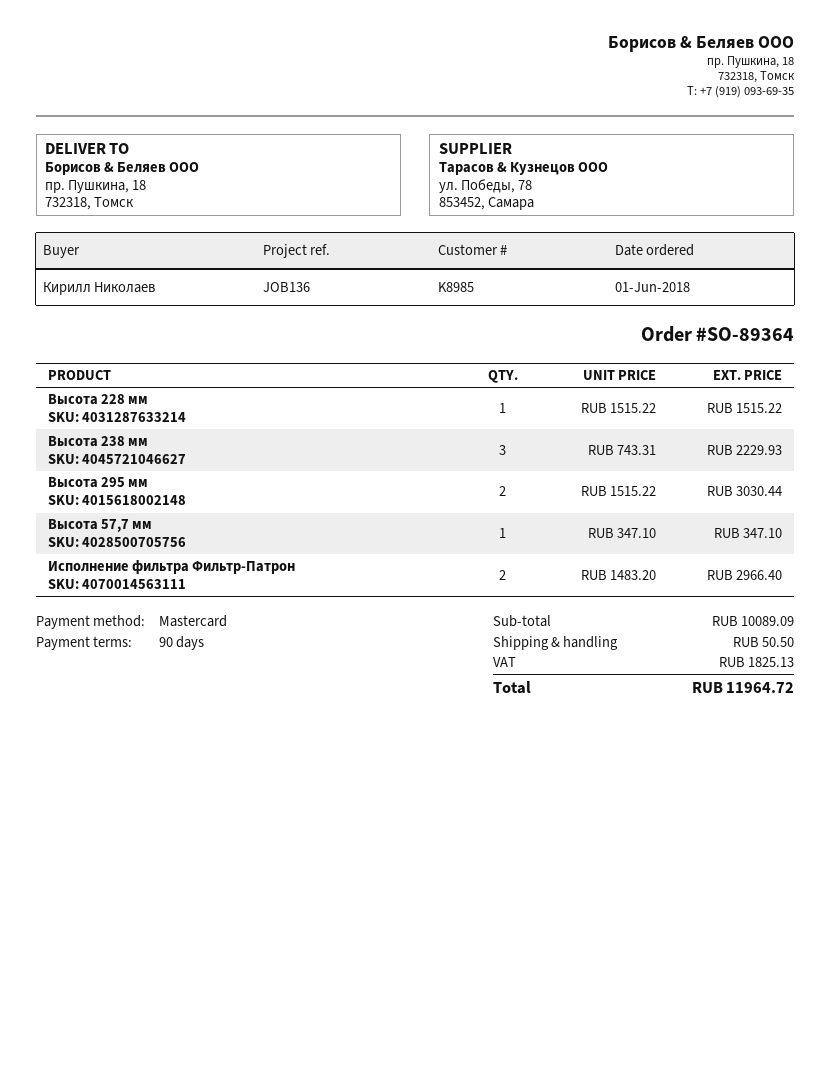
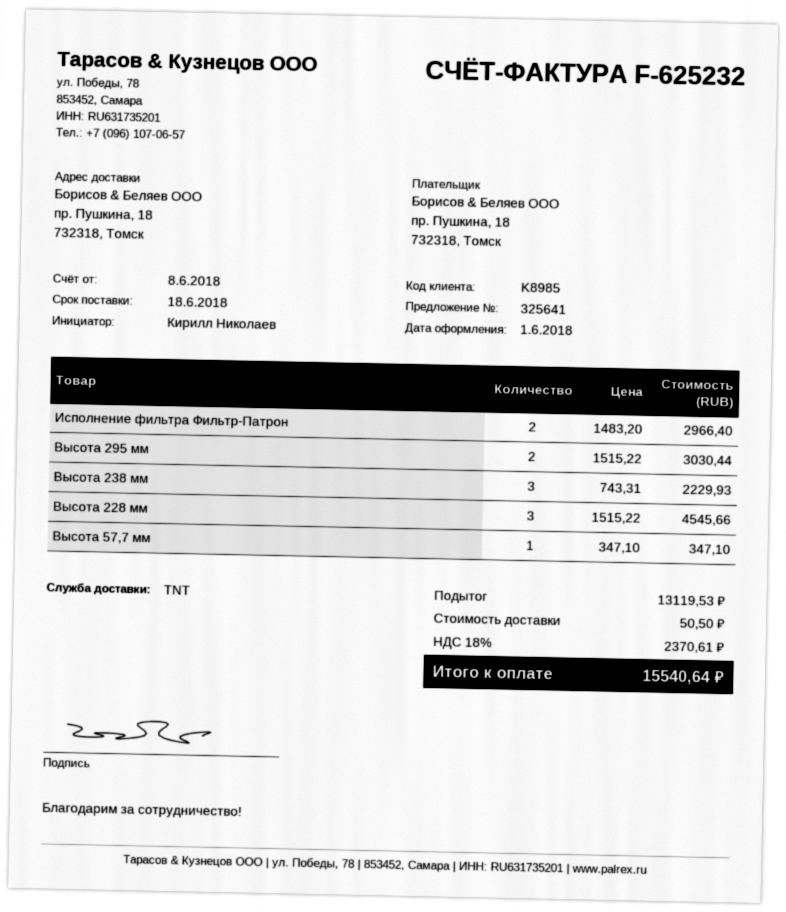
Высота 228 мм: 1 x 1515.22 = 1515.22 -> 3 x 1515.22 = 4545.66
subtotal: 10089.09 -> 13119.53
tax: 1825.13 -> 2370.61
total: 11964.72 -> 15540.64

